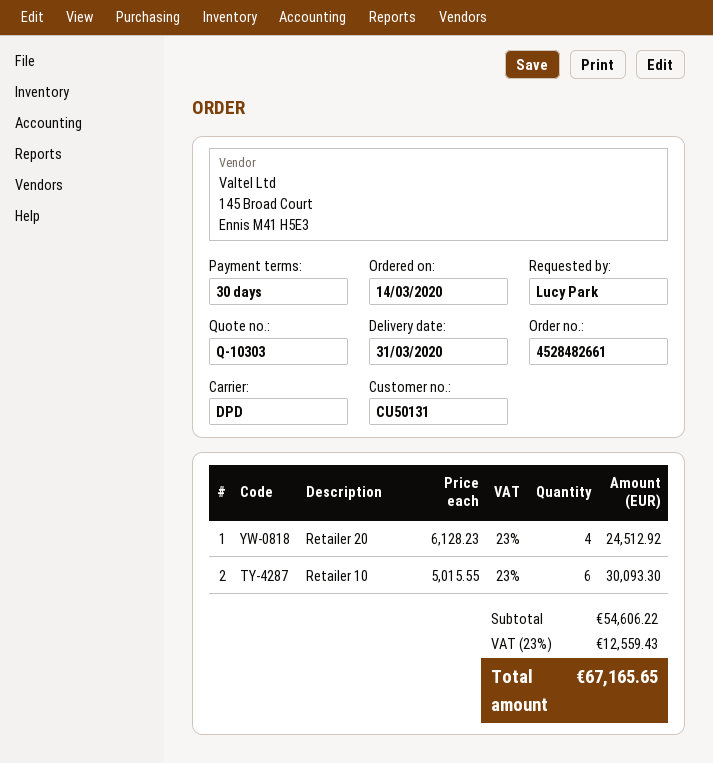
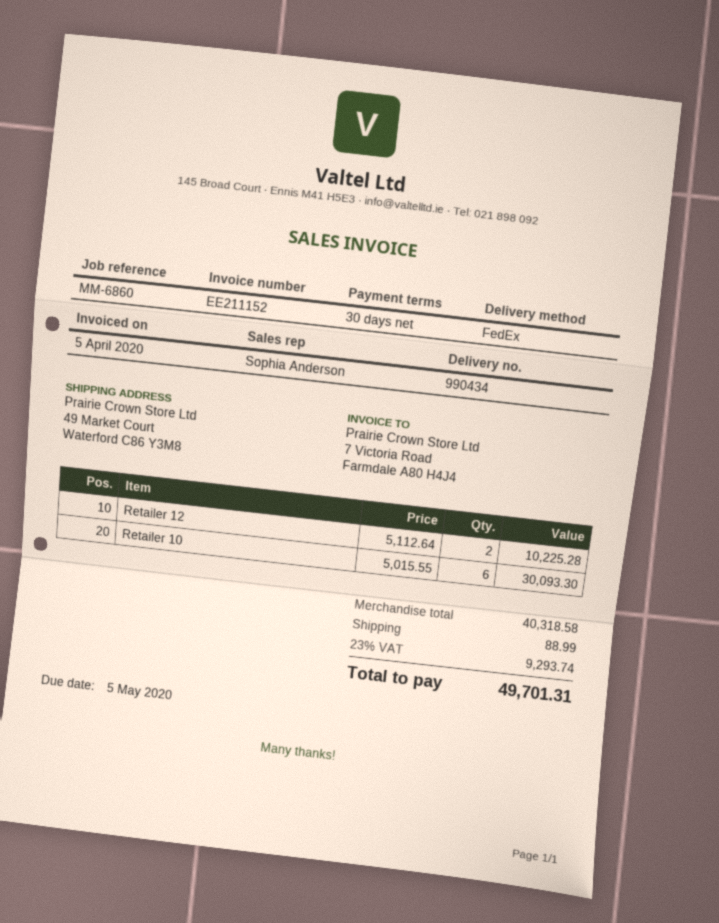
shipping method: DPD -> FedEx
Retailer 20: 4 x 6128.23 = 24512.92 -> none
Retailer 12: none -> 2 x 5112.64 = 10225.28
subtotal: 54606.22 -> 40318.58
shipping: none -> 88.99
tax: 23% = 12559.43 -> 23% = 9293.74
total: 67165.65 -> 49701.31

